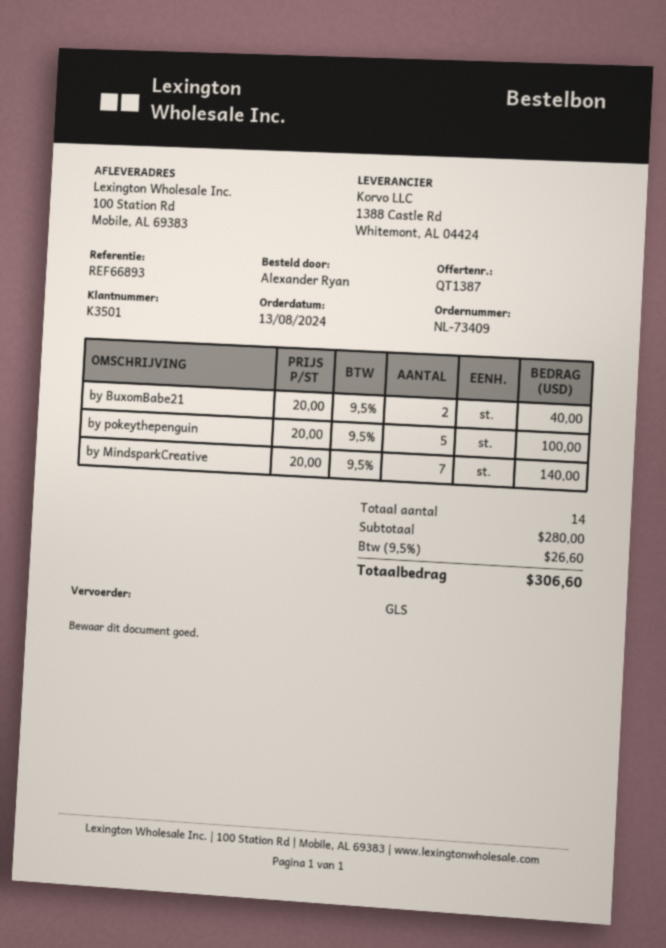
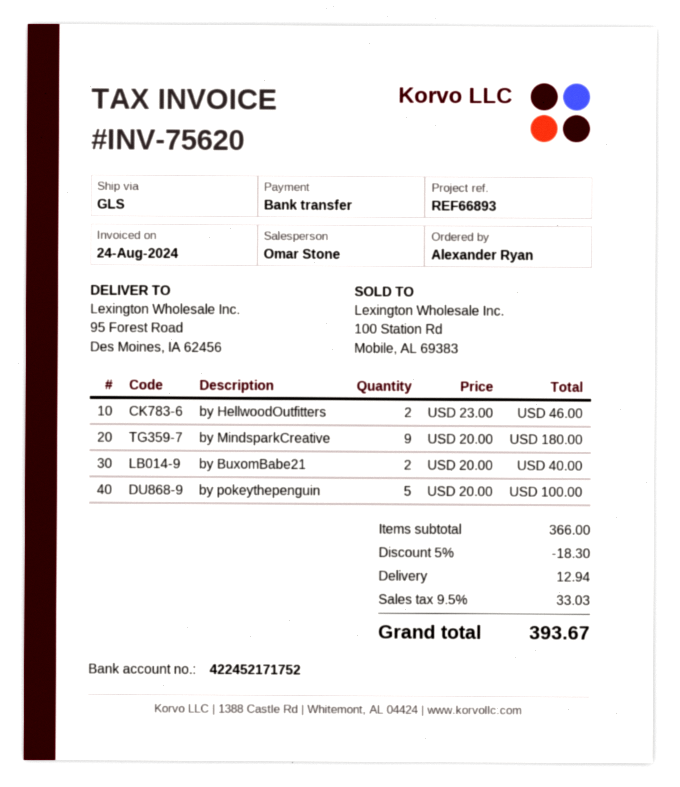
ship to: 100 Station Rd, Mobile, AL 69383 -> 95 Forest Road, Des Moines, IA 62456
by MindsparkCreative: 7 x 20.00 = 140.00 -> 9 x 20.00 = 180.00
by HellwoodOutfitters: none -> 2 x 23.00 = 46.00
subtotal: 280.00 -> 366.00
discount: none -> 5% = 18.30
shipping: none -> 12.94
tax: 9.5% = 26.60 -> 9.5% = 33.03
total: 306.60 -> 393.67

